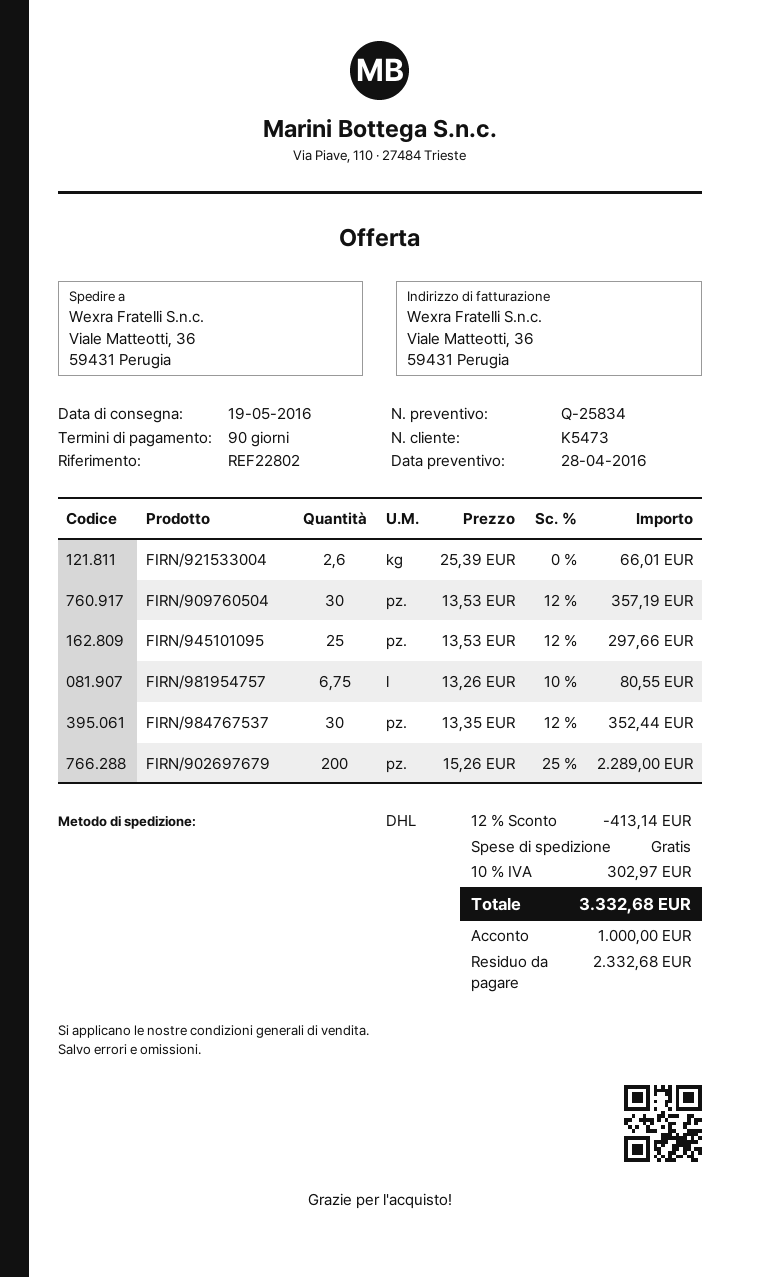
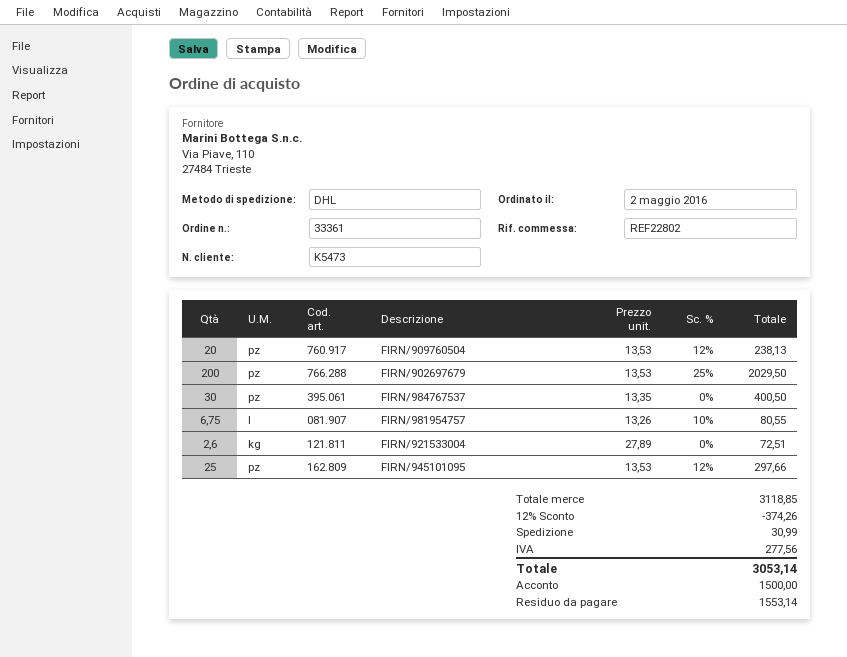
FIRN/921533004: 2.6 x 25.39 = 66.01 -> 2.6 x 27.89 = 72.51
FIRN/909760504: 30 x 13.53 - 12% = 357.19 -> 20 x 13.53 - 12% = 238.13
FIRN/984767537: 30 x 13.35 - 12% = 352.44 -> 30 x 13.35 = 400.50
FIRN/902697679: 200 x 15.26 - 25% = 2289.00 -> 200 x 13.53 - 25% = 2029.50
discount: 12% = 413.14 -> 12% = 374.26
shipping: 0.00 -> 30.99
tax: 302.97 -> 277.56
total: 3332.68 -> 3053.14
deposit: 1000.00 -> 1500.00
balance: 2332.68 -> 1553.14

